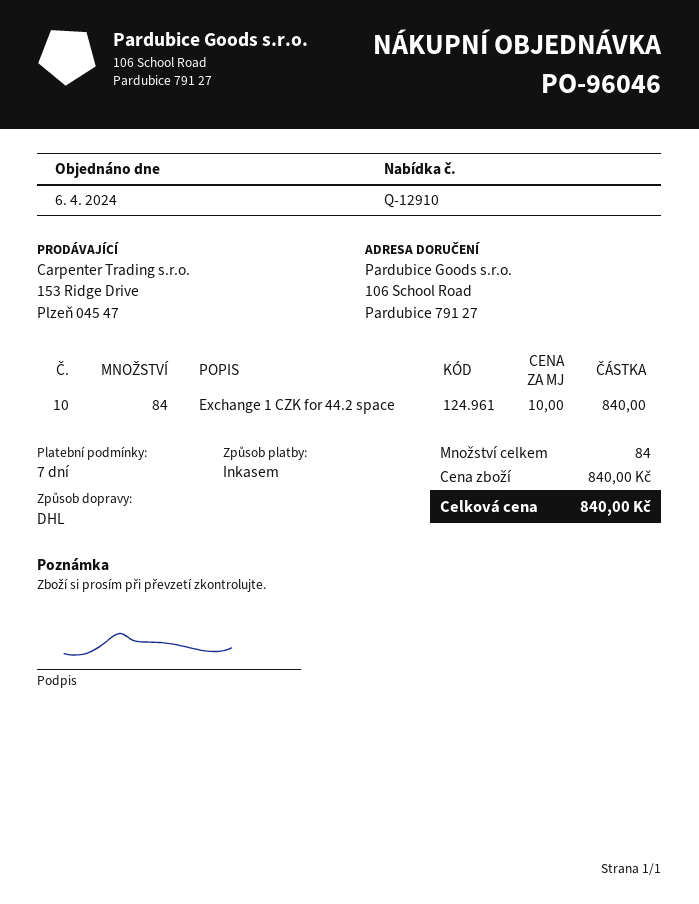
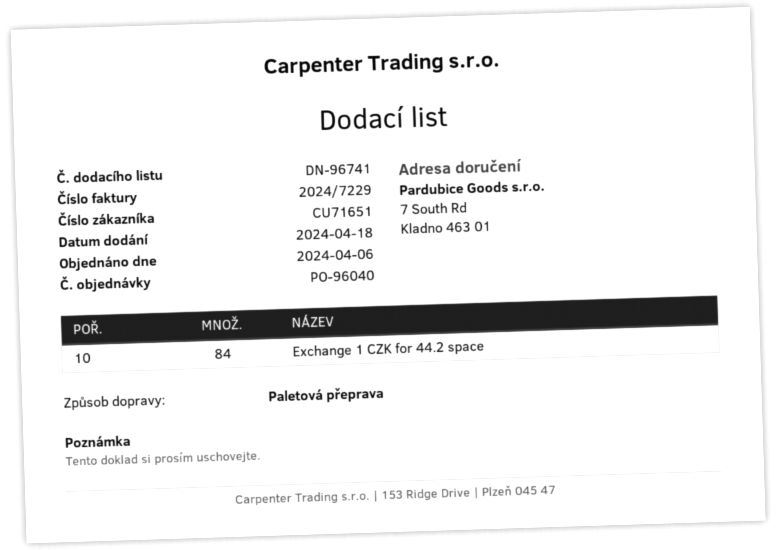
order number: PO-96046 -> PO-96040
shipping method: DHL -> pallet freight
ship to: 106 School Road, Pardubice 791 27 -> 7 South Rd, Kladno 463 01

